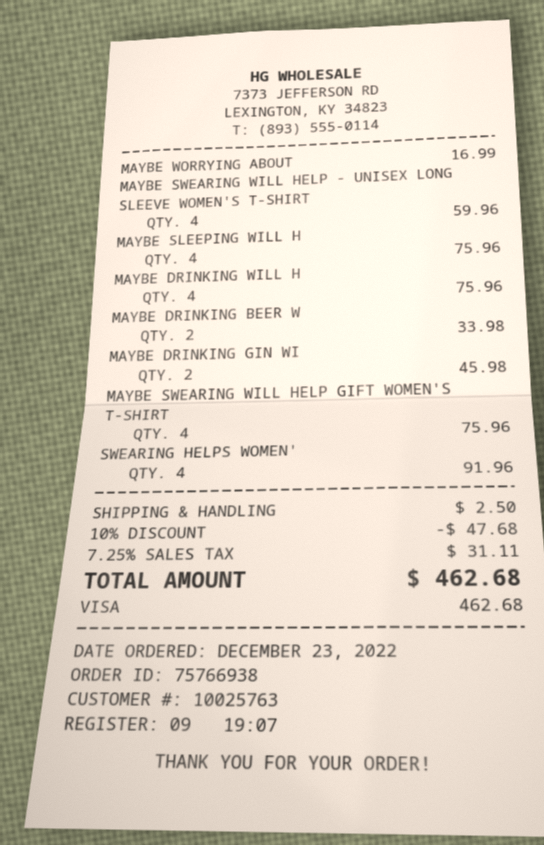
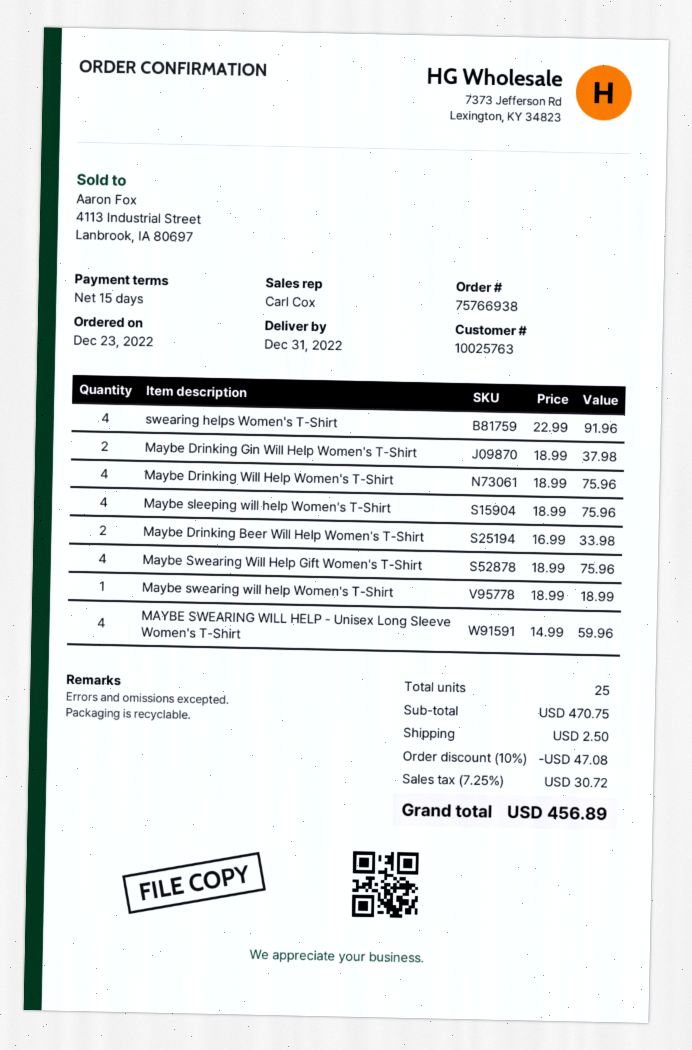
MAYBE WORRYING ABOUT: 1 for 16.99 -> none
MAYBE DRINKING GIN WI: 2 for 45.98 -> 2 for 37.98
Maybe swearing will help Women's T-Shirt: none -> 1 for 18.99
discount: 10% = 47.68 -> 10% = 47.08
tax: 7.25% = 31.11 -> 7.25% = 30.72
total: 462.68 -> 456.89

